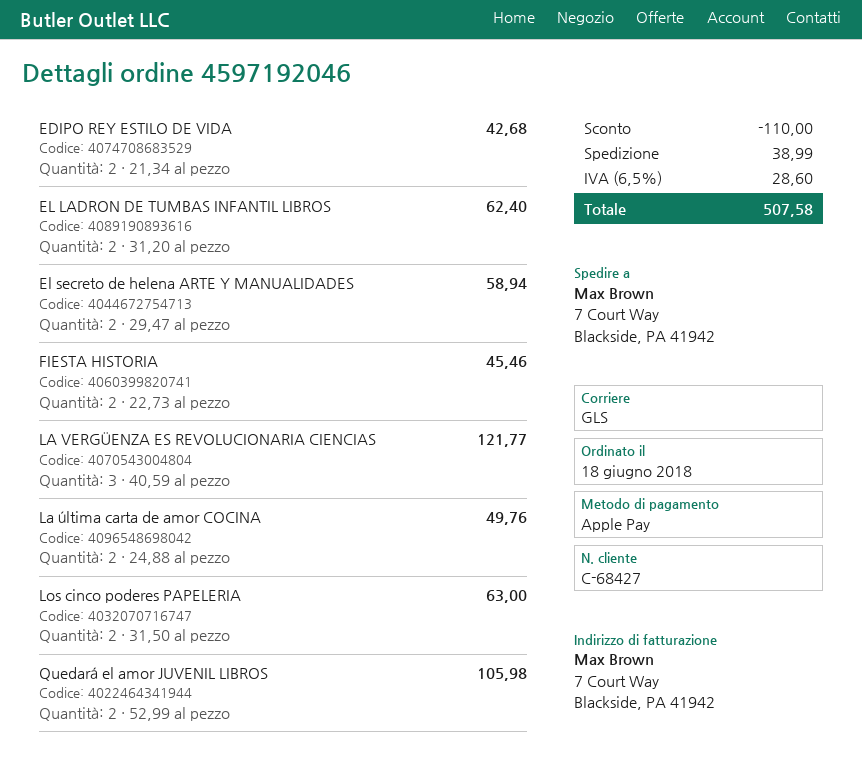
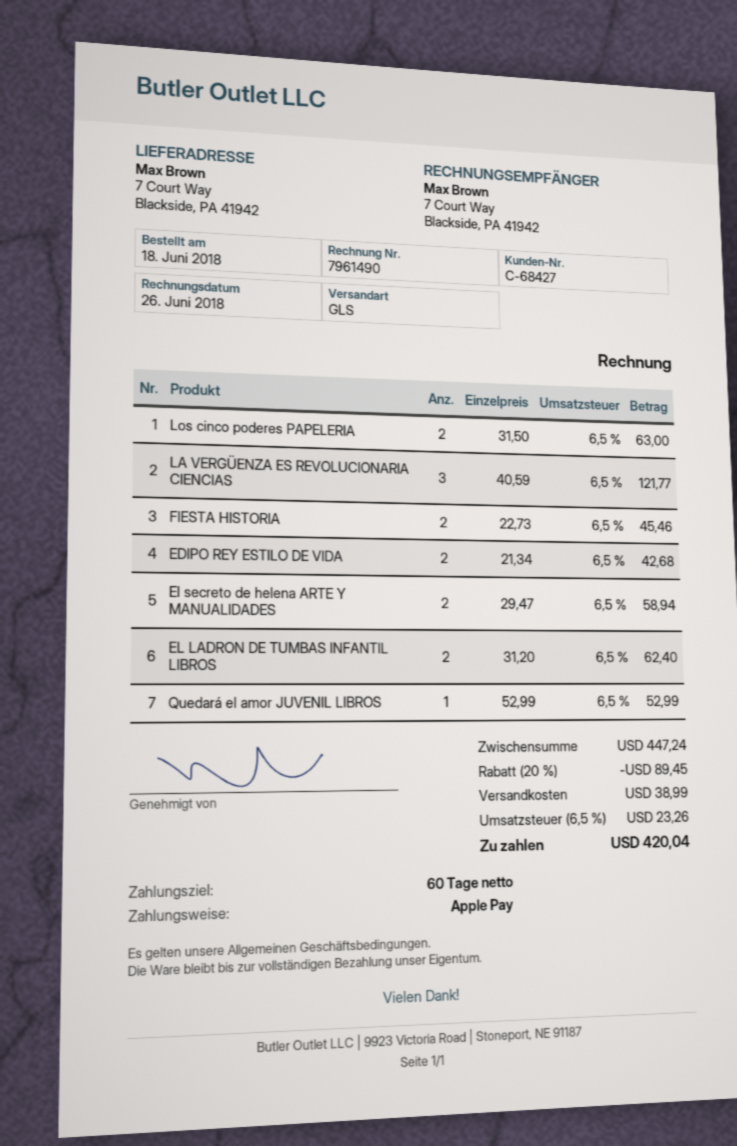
La última carta de amor COCINA: 2 x 24.88 = 49.76 -> none
Quedará el amor JUVENIL LIBROS: 2 x 52.99 = 105.98 -> 1 x 52.99 = 52.99
discount: 110.00 -> 89.45
tax: 6.5% = 28.60 -> 6.5% = 23.26
total: 507.58 -> 420.04

